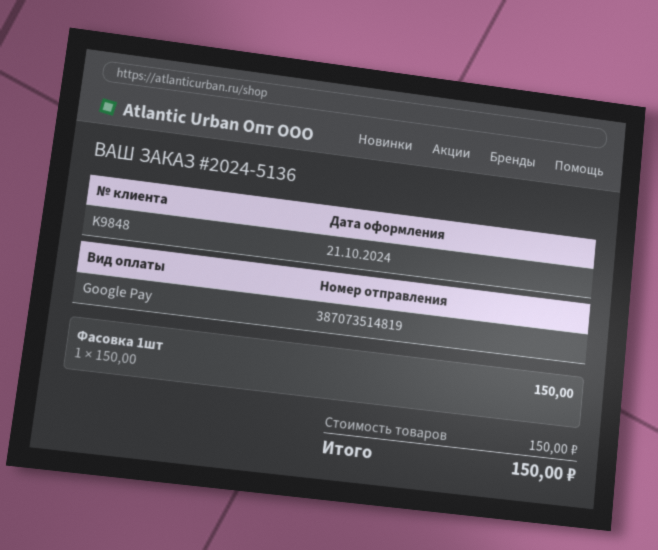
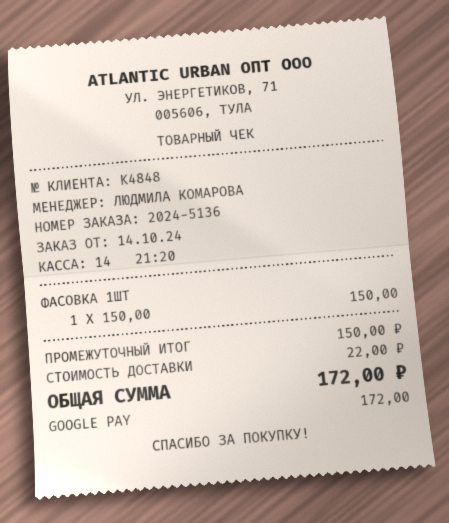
order date: 2024-10-21 -> 2024-10-14
customer number: K9848 -> K4848
shipping: none -> 22.00
total: 150.00 -> 172.00

